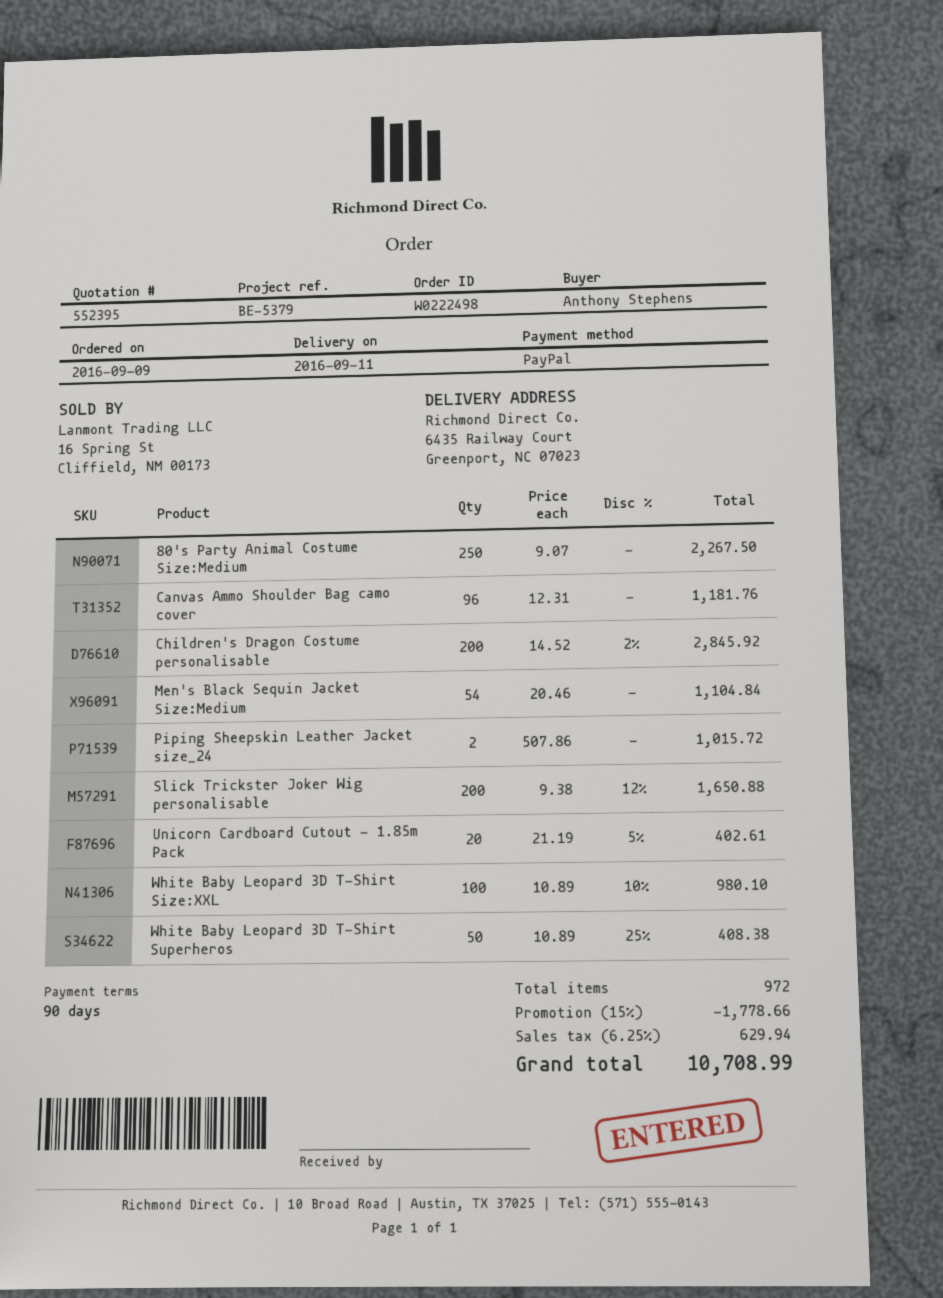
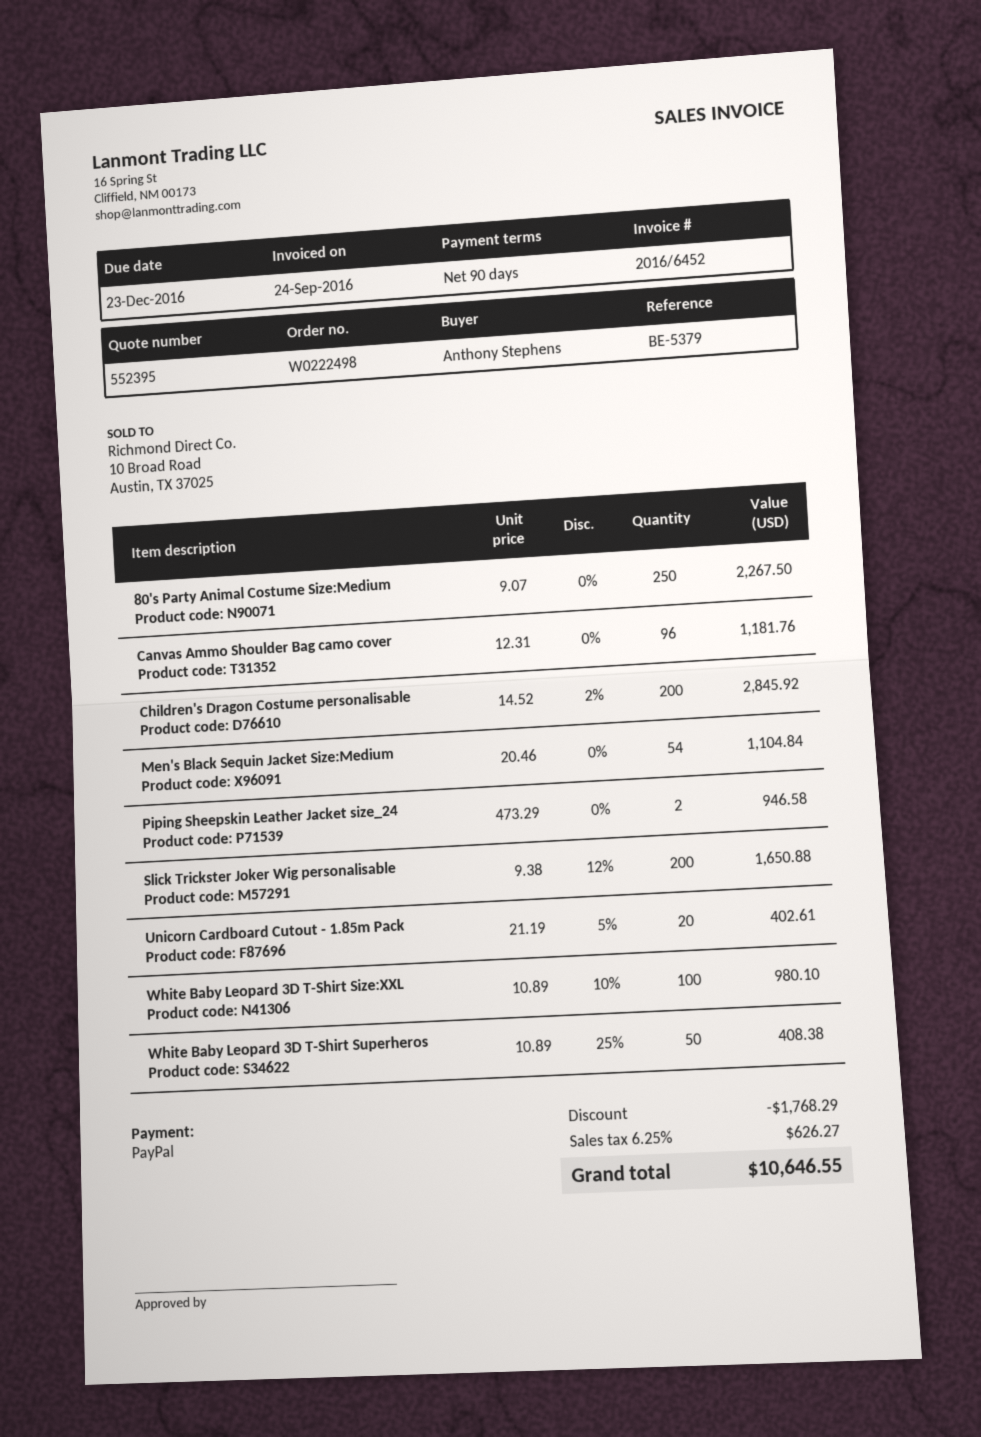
Piping Sheepskin Leather Jacket size_24: 2 x 507.86 = 1015.72 -> 2 x 473.29 = 946.58
discount: 1778.66 -> 1768.29
tax: 6.25% = 629.94 -> 6.25% = 626.27
total: 10708.99 -> 10646.55

